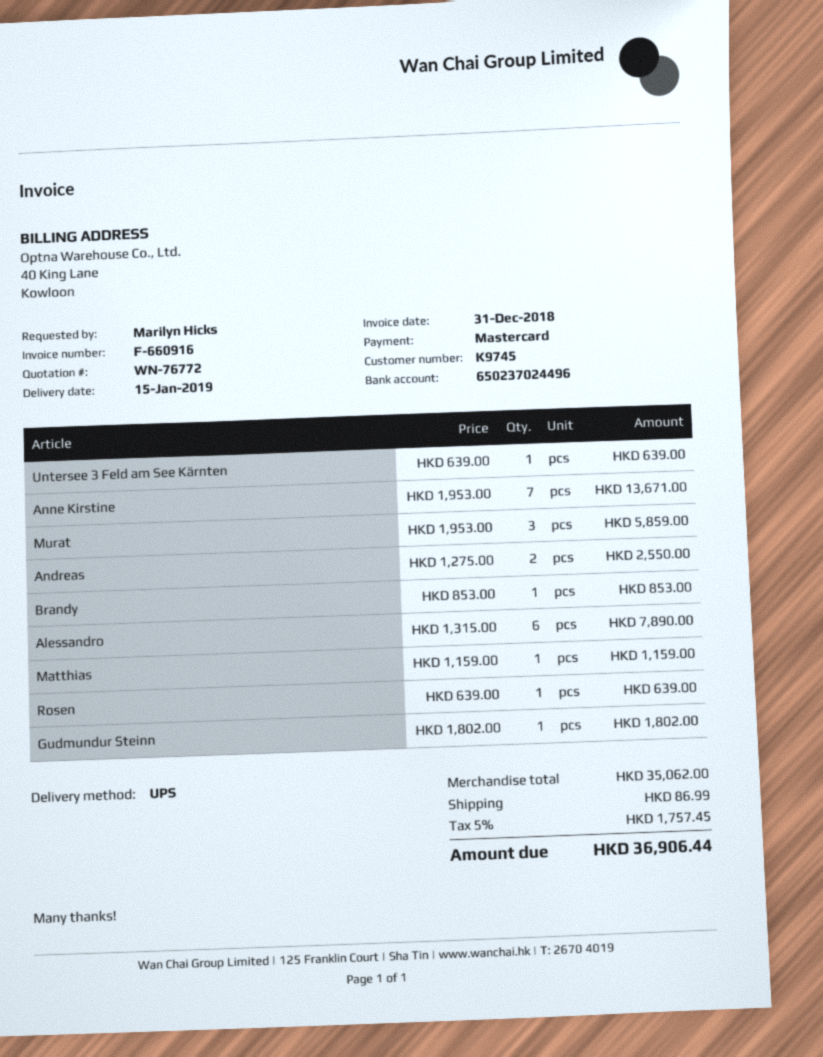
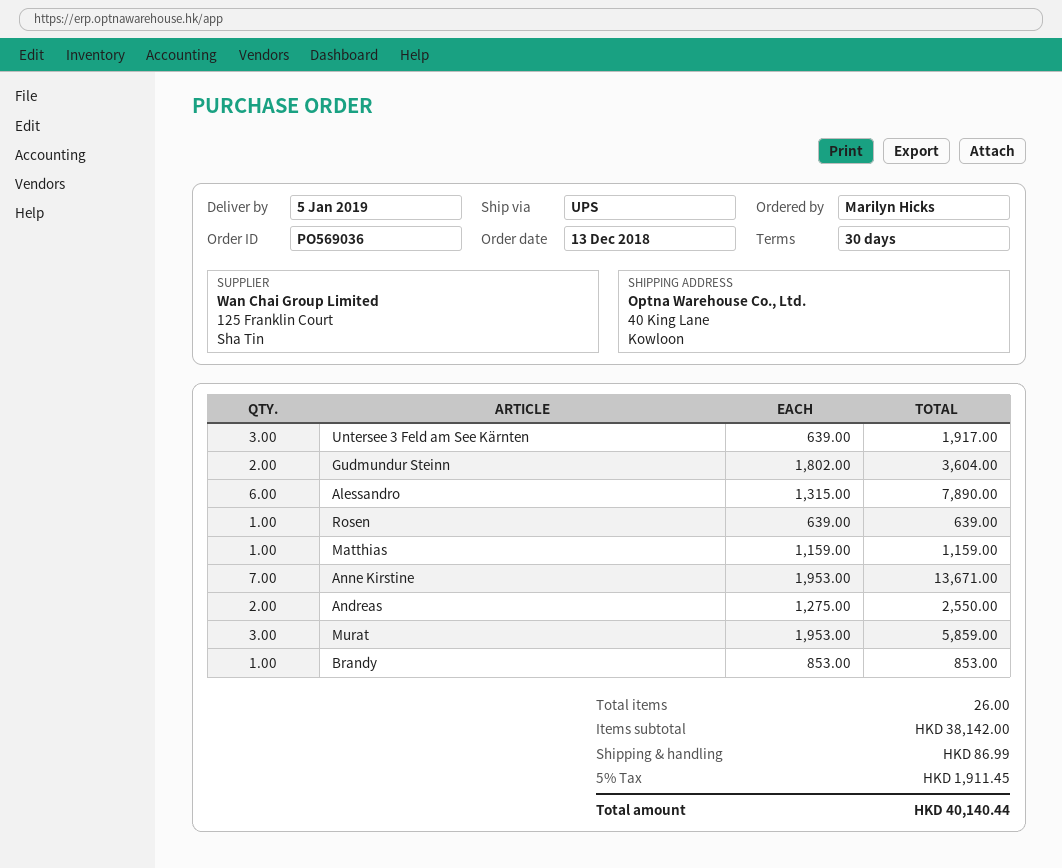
delivery date: 2019-01-15 -> 2019-01-05
Untersee 3 Feld am See Kärnten: 1 x 639.00 = 639.00 -> 3 x 639.00 = 1917.00
Gudmundur Steinn: 1 x 1802.00 = 1802.00 -> 2 x 1802.00 = 3604.00
subtotal: 35062.00 -> 38142.00
tax: 5% = 1757.45 -> 5% = 1911.45
total: 36906.44 -> 40140.44

